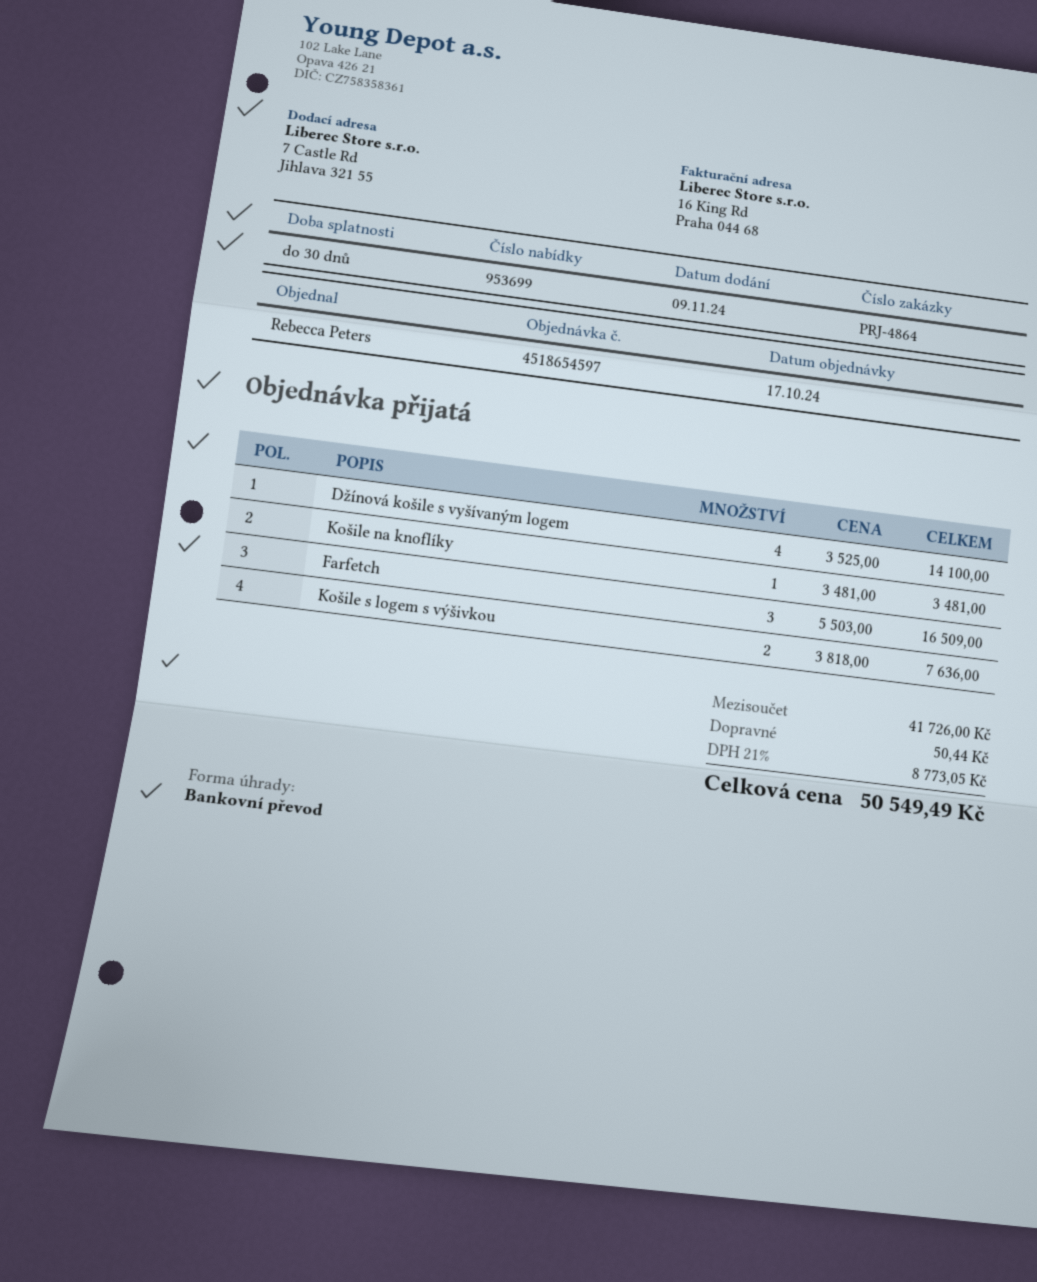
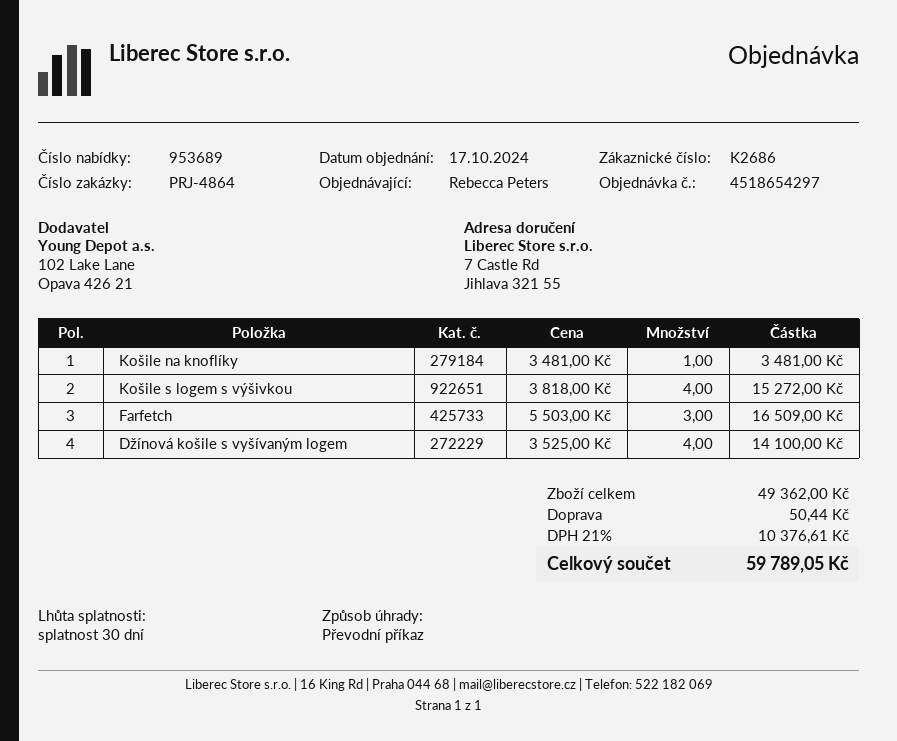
quote number: 953699 -> 953689
order number: 4518654597 -> 4518654297
Košile s logem s výšivkou: 2 x 3818.00 = 7636.00 -> 4 x 3818.00 = 15272.00
subtotal: 41726.00 -> 49362.00
tax: 21% = 8773.05 -> 21% = 10376.61
total: 50549.49 -> 59789.05

